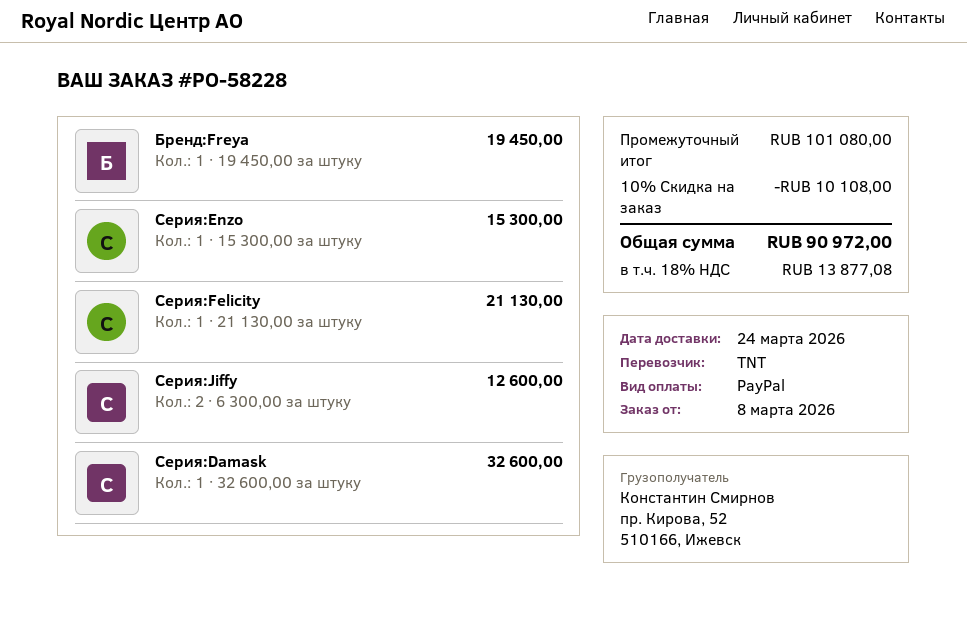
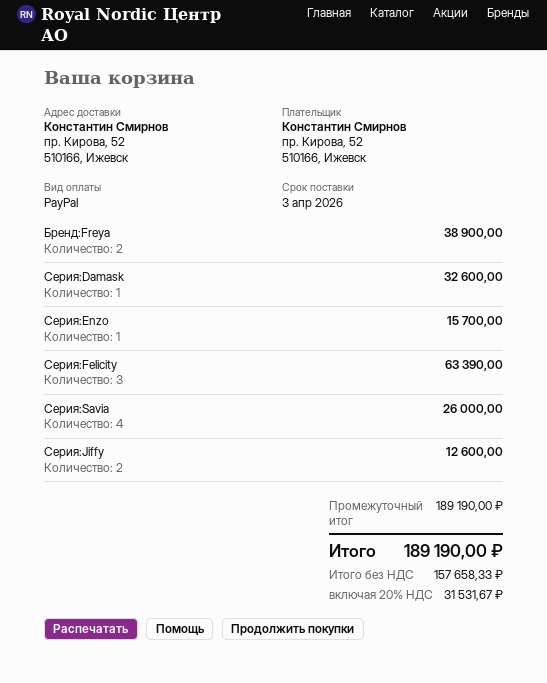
delivery date: 2026-03-24 -> 2026-04-03
Бренд:Freya: 1 for 19450.00 -> 2 for 38900.00
Серия:Enzo: 1 for 15300.00 -> 1 for 15700.00
Серия:Felicity: 1 for 21130.00 -> 3 for 63390.00
Серия:Savia: none -> 4 for 26000.00
subtotal: 101080.00 -> 189190.00
discount: 10% = 10108.00 -> none
tax: 18% = 13877.08 -> 20% = 31531.67
total: 90972.00 -> 189190.00

